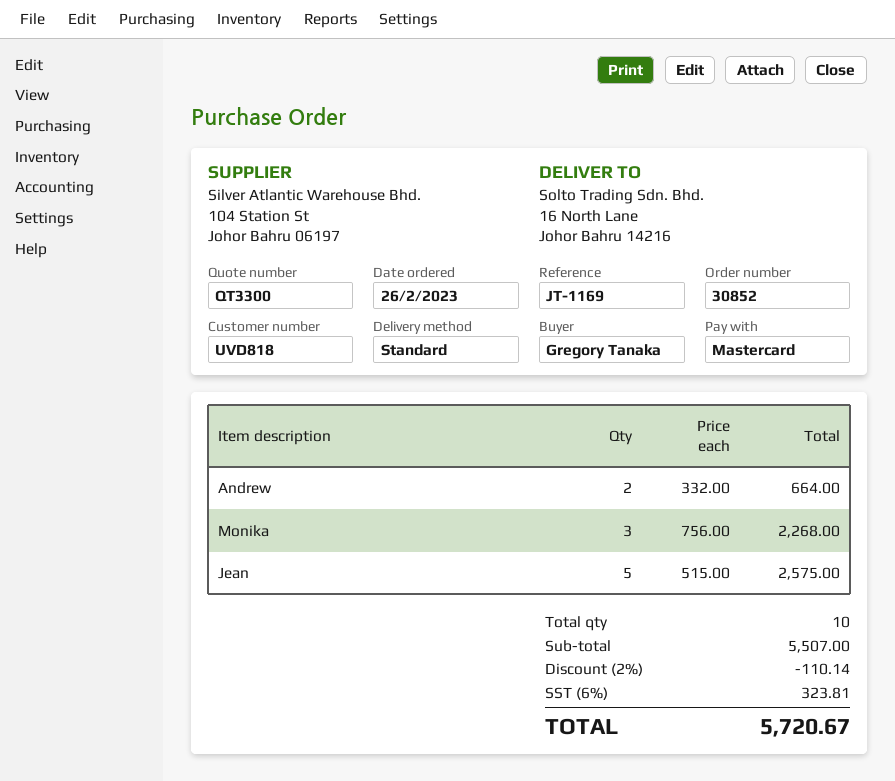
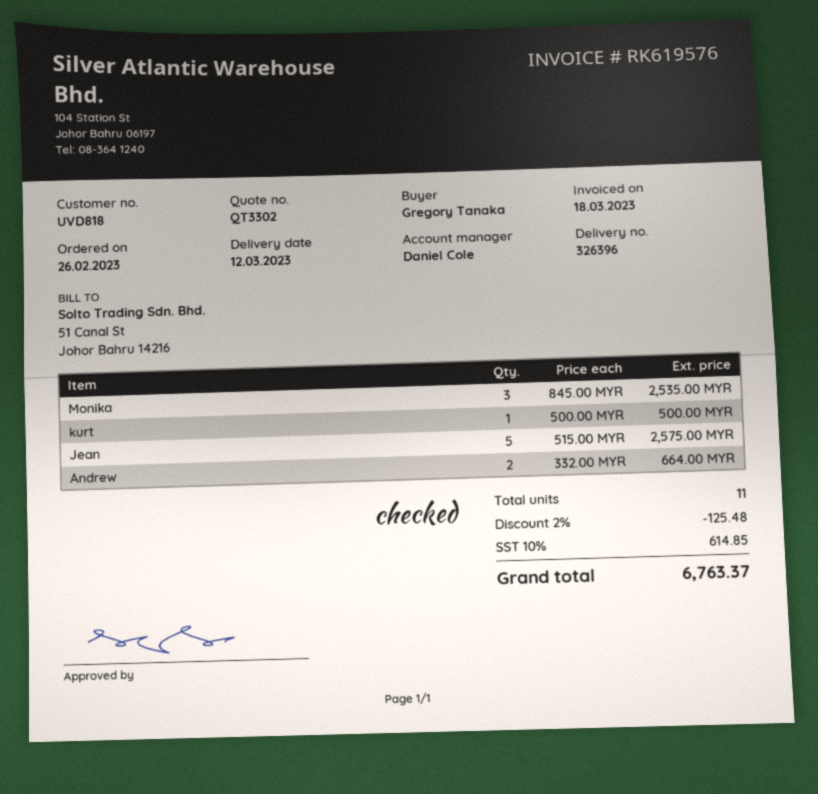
quote number: QT3300 -> QT3302
Monika: 3 x 756.00 = 2268.00 -> 3 x 845.00 = 2535.00
kurt: none -> 1 x 500.00 = 500.00
total quantity: 10 -> 11
discount: 2% = 110.14 -> 2% = 125.48
tax: 6% = 323.81 -> 10% = 614.85
total: 5720.67 -> 6763.37

